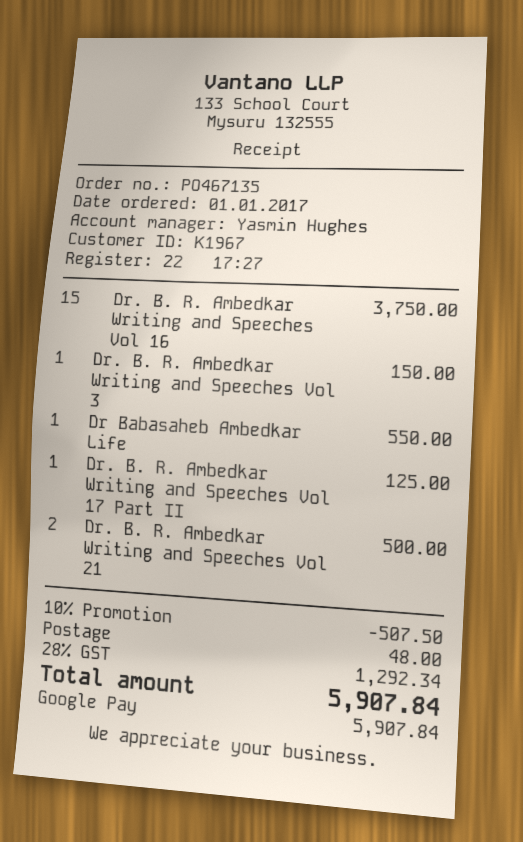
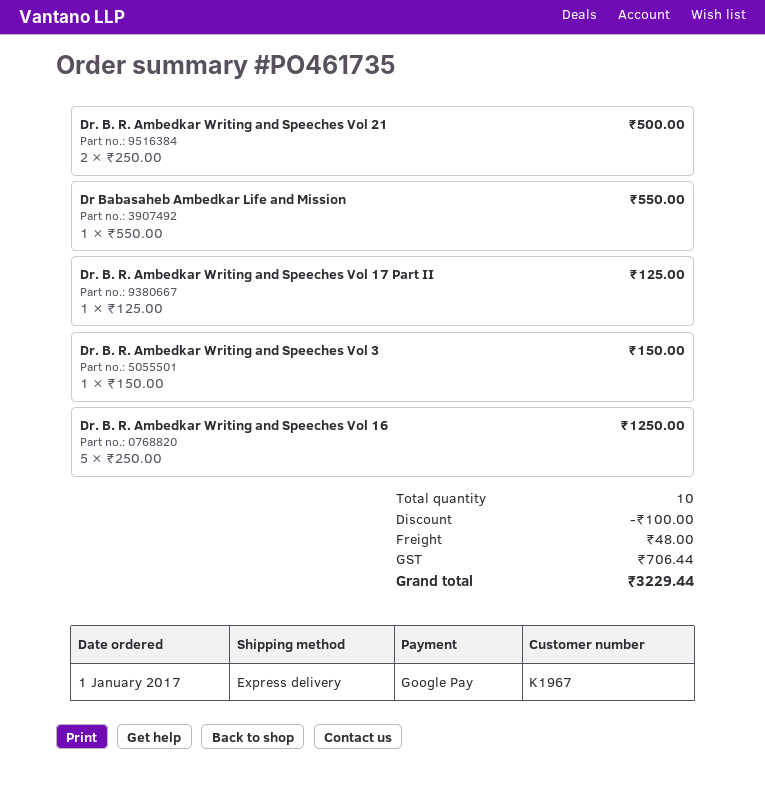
order number: PO467135 -> PO461735
Dr. B. R. Ambedkar Writing and Speeches Vol 16: 15 for 3750.00 -> 5 for 1250.00
discount: 507.50 -> 100.00
tax: 1292.34 -> 706.44
total: 5907.84 -> 3229.44

